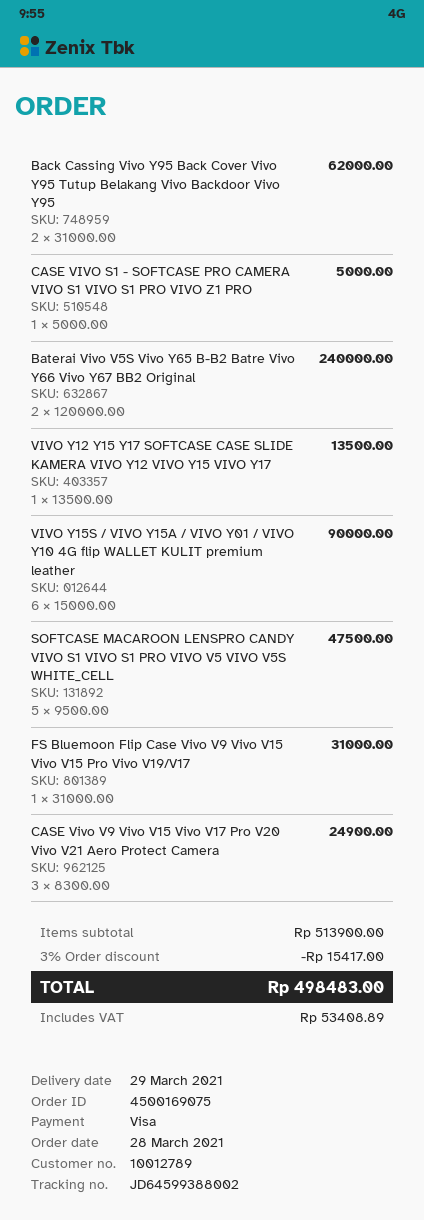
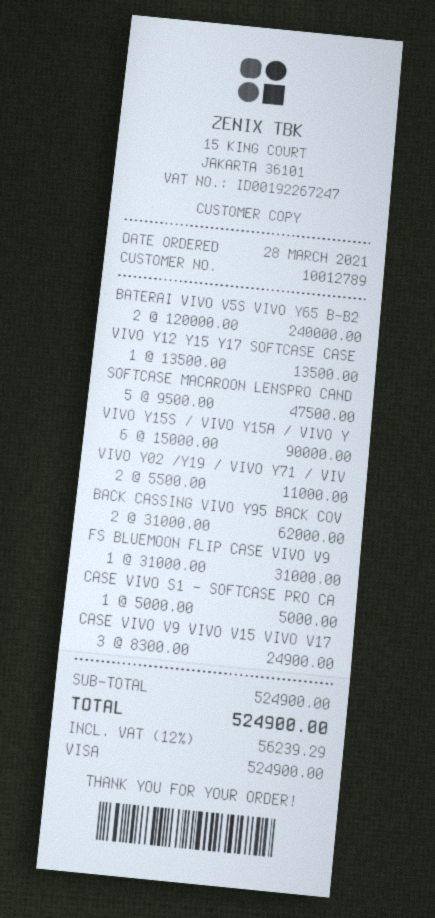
VIVO Y02 /Y19 / VIVO Y71 / VIV: none -> 2 x 5500.00 = 11000.00
subtotal: 513900.00 -> 524900.00
discount: 3% = 15417.00 -> none
tax: 53408.89 -> 56239.29
total: 498483.00 -> 524900.00

